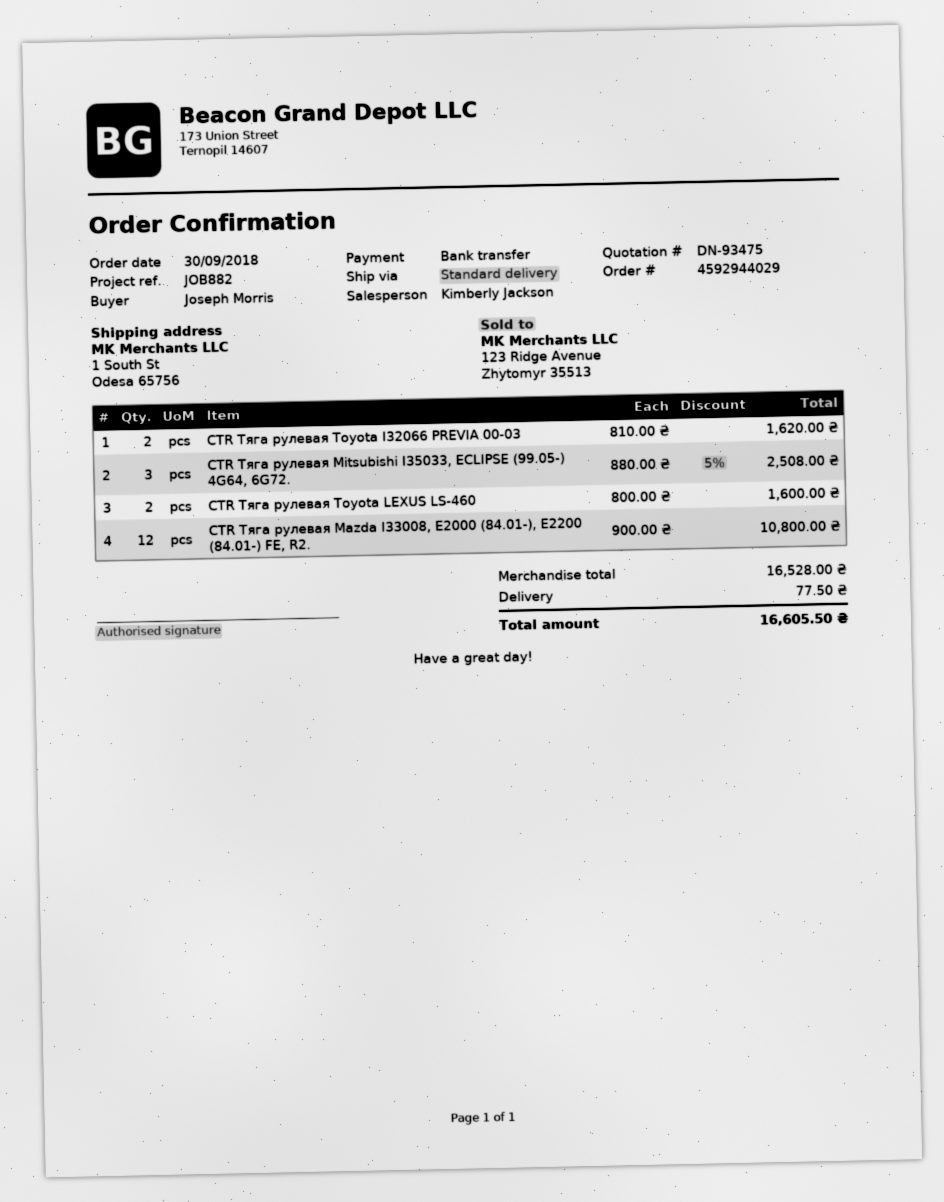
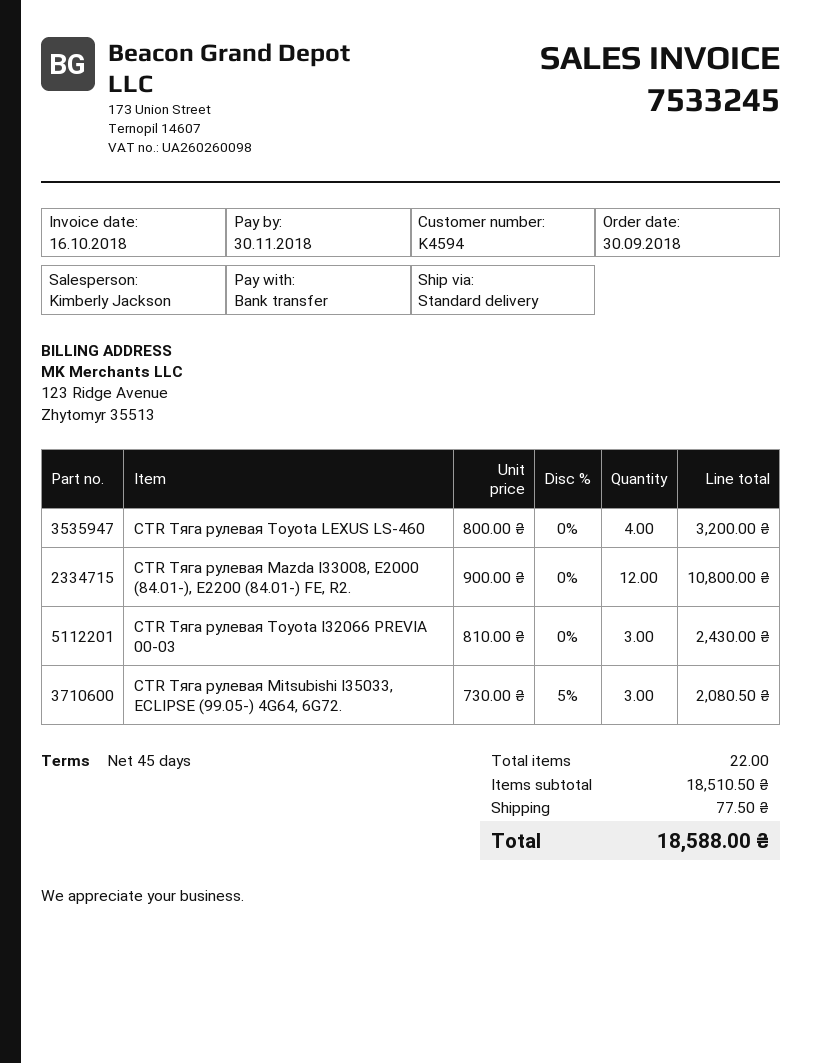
CTR Тяга рулевая Toyota I32066 PREVIA 00-03: 2 x 810.00 = 1620.00 -> 3 x 810.00 = 2430.00
CTR Тяга рулевая Mitsubishi I35033, ECLIPSE (99.05-) 4G64, 6G72.: 3 x 880.00 - 5% = 2508.00 -> 3 x 730.00 - 5% = 2080.50
CTR Тяга рулевая Toyota LEXUS LS-460: 2 x 800.00 = 1600.00 -> 4 x 800.00 = 3200.00
subtotal: 16528.00 -> 18510.50
total: 16605.50 -> 18588.00

